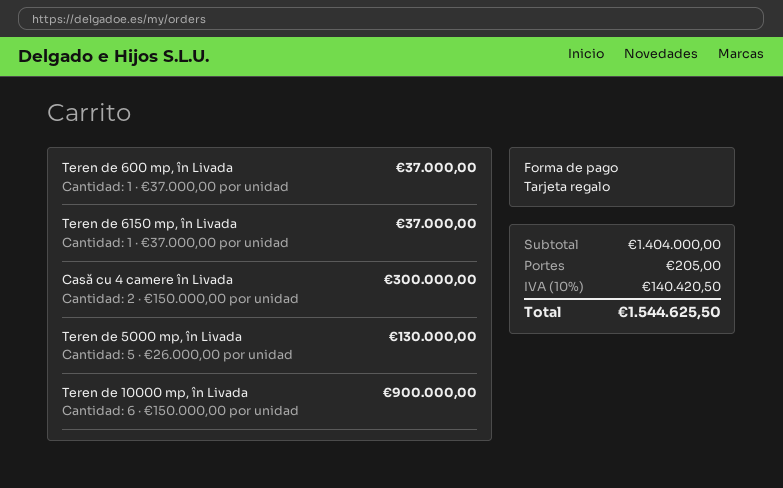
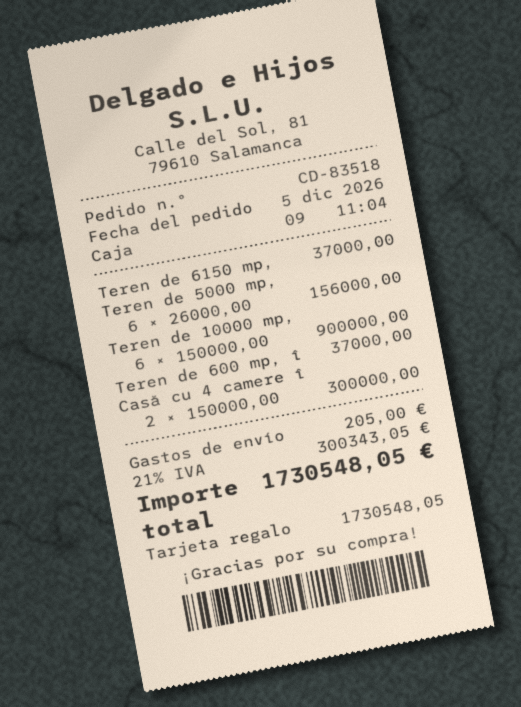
Teren de 5000 mp, în Livada: 5 x 26000.00 = 130000.00 -> 6 x 26000.00 = 156000.00
tax: 10% = 140420.50 -> 21% = 300343.05
total: 1544625.50 -> 1730548.05

